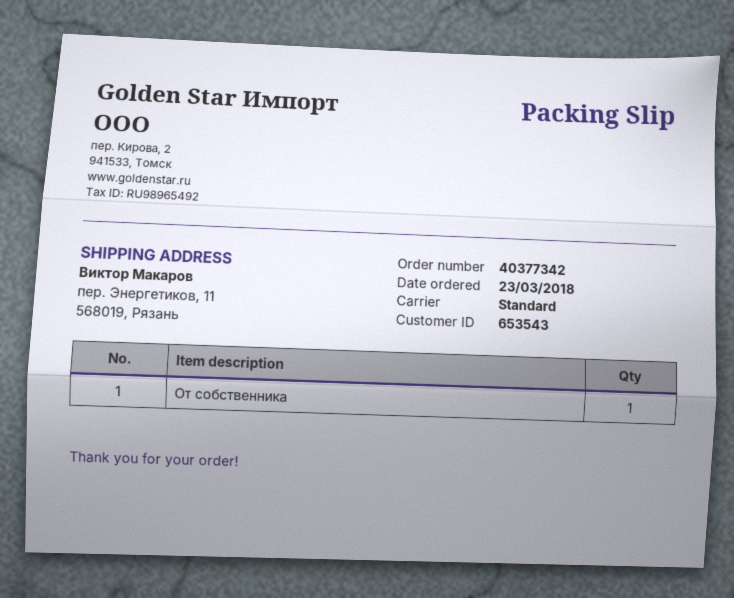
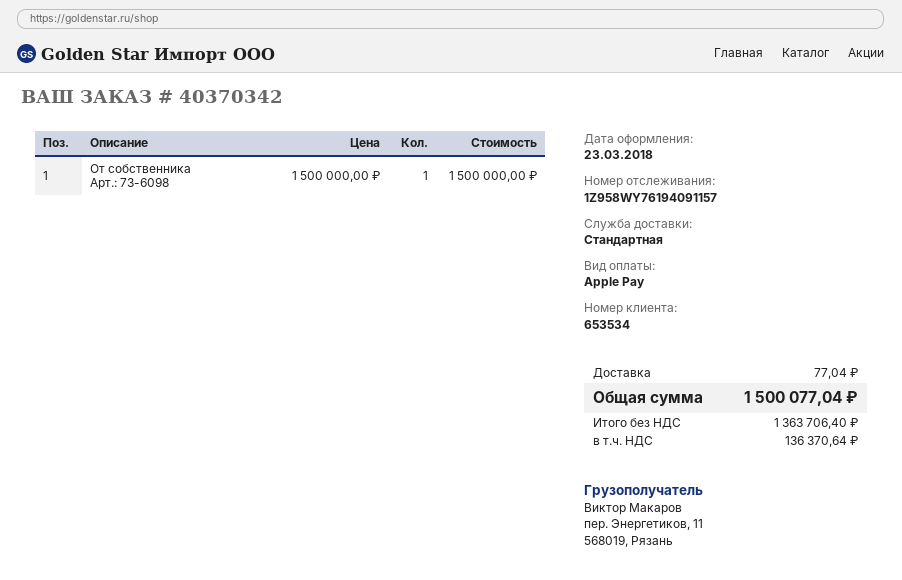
order number: 40377342 -> 40370342
customer number: 653543 -> 653534

